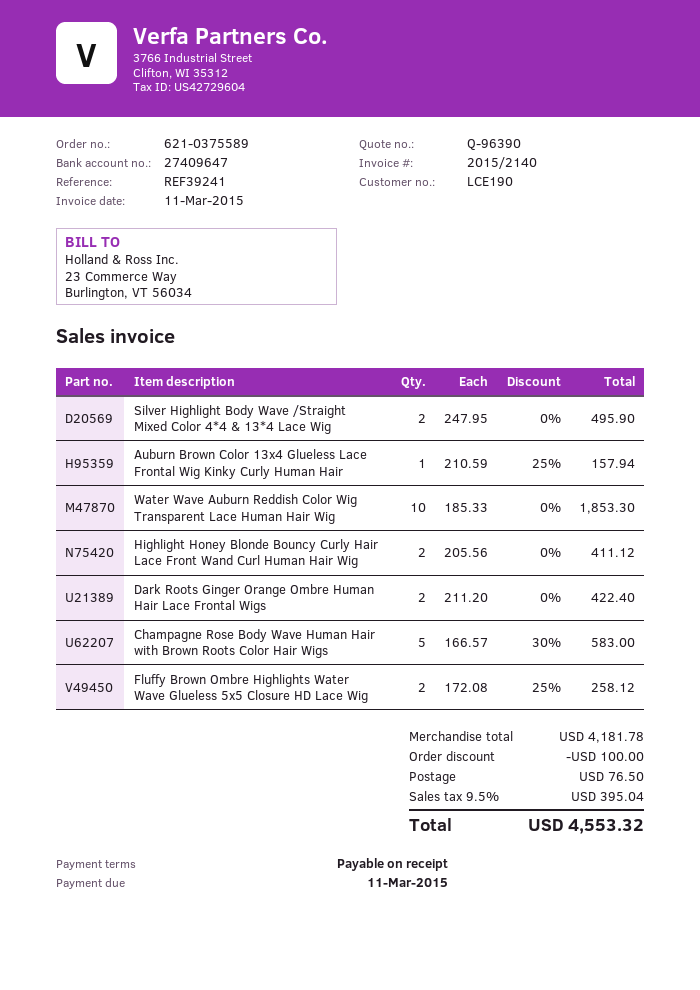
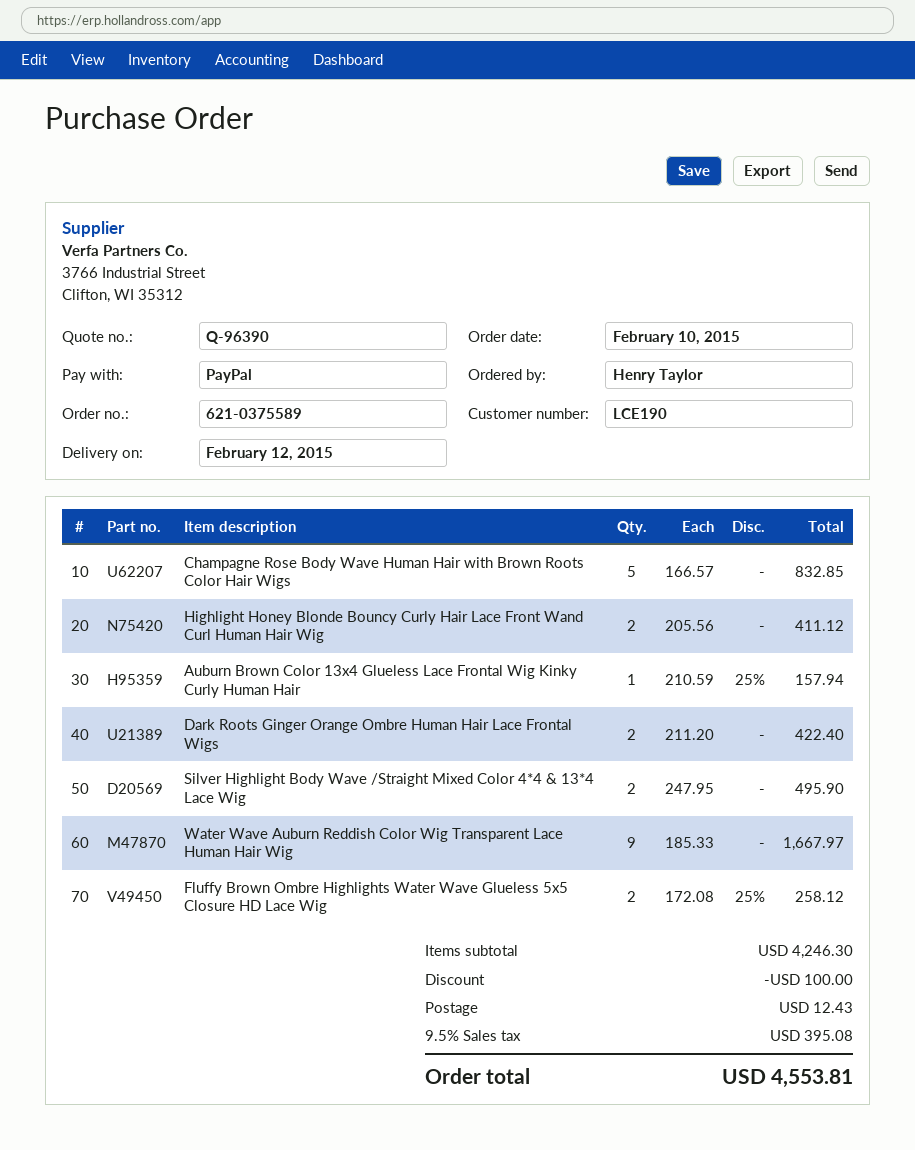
Water Wave Auburn Reddish Color Wig Transparent Lace Human Hair Wig: 10 x 185.33 = 1853.30 -> 9 x 185.33 = 1667.97
Champagne Rose Body Wave Human Hair with Brown Roots Color Hair Wigs: 5 x 166.57 - 30% = 583.00 -> 5 x 166.57 = 832.85
subtotal: 4181.78 -> 4246.30
shipping: 76.50 -> 12.43
tax: 9.5% = 395.04 -> 9.5% = 395.08
total: 4553.32 -> 4553.81

